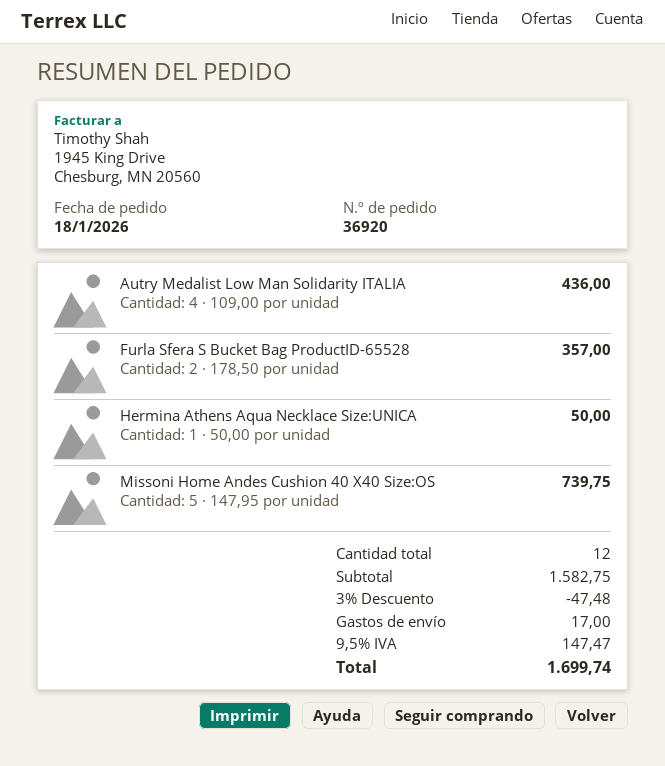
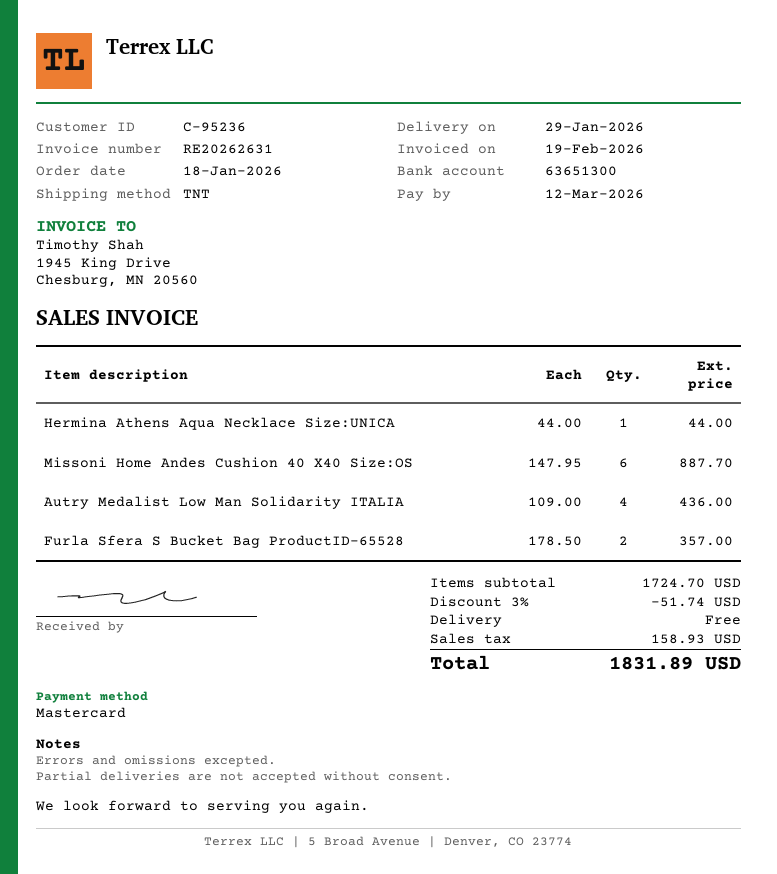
Hermina Athens Aqua Necklace Size:UNICA: 1 x 50.00 = 50.00 -> 1 x 44.00 = 44.00
Missoni Home Andes Cushion 40 X40 Size:OS: 5 x 147.95 = 739.75 -> 6 x 147.95 = 887.70
subtotal: 1582.75 -> 1724.70
discount: 3% = 47.48 -> 3% = 51.74
shipping: 17.00 -> 0.00
tax: 147.47 -> 158.93
total: 1699.74 -> 1831.89

